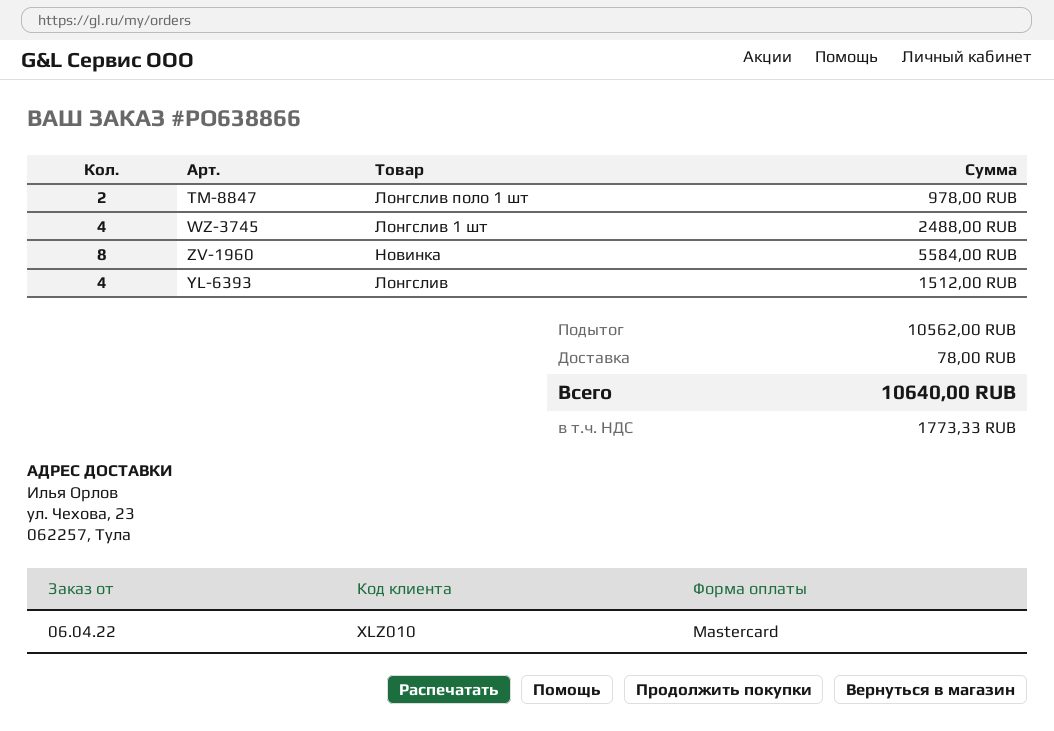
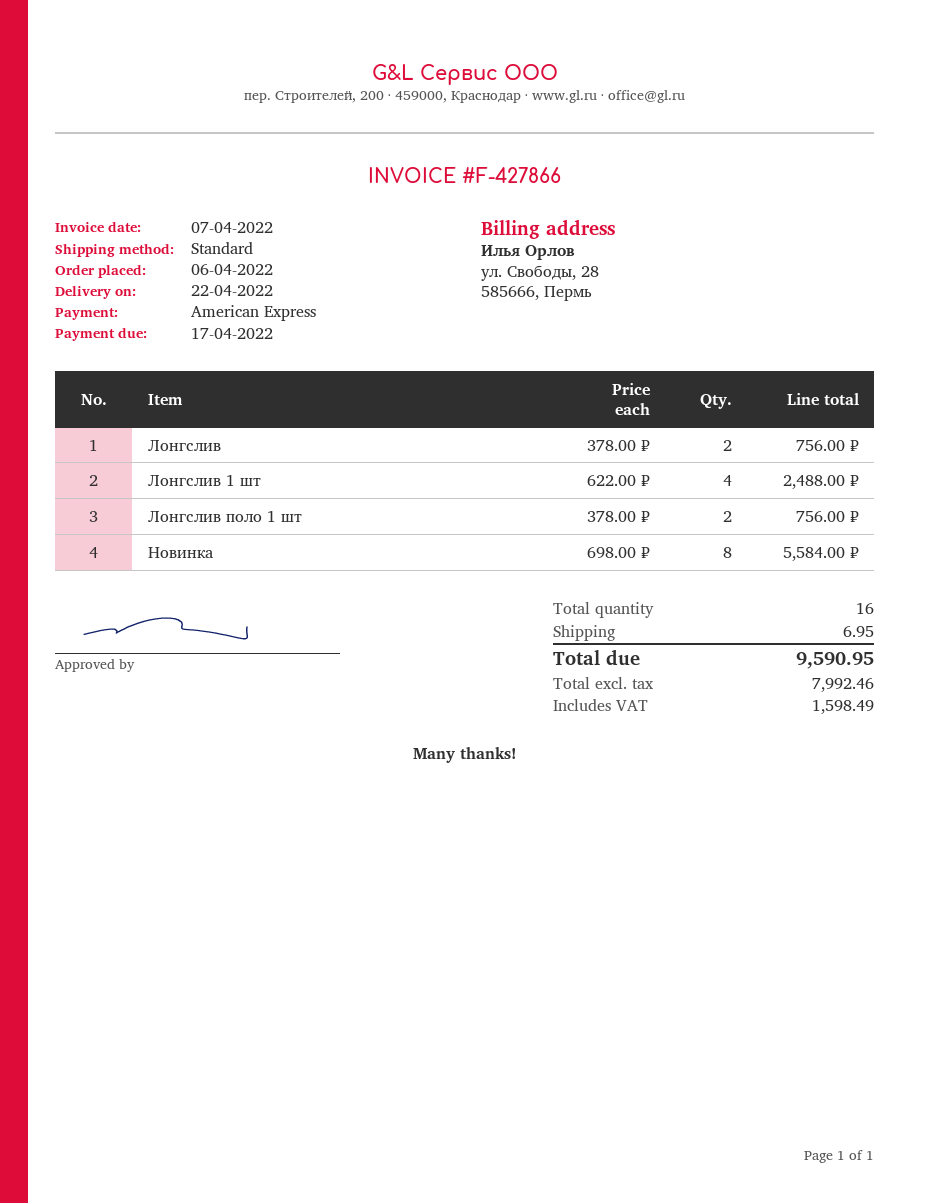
payment method: Mastercard -> American Express
Лонгслив поло 1 шт: 2 for 978.00 -> 2 for 756.00
Лонгслив: 4 for 1512.00 -> 2 for 756.00
shipping: 78.00 -> 6.95
tax: 1773.33 -> 1598.49
total: 10640.00 -> 9590.95

